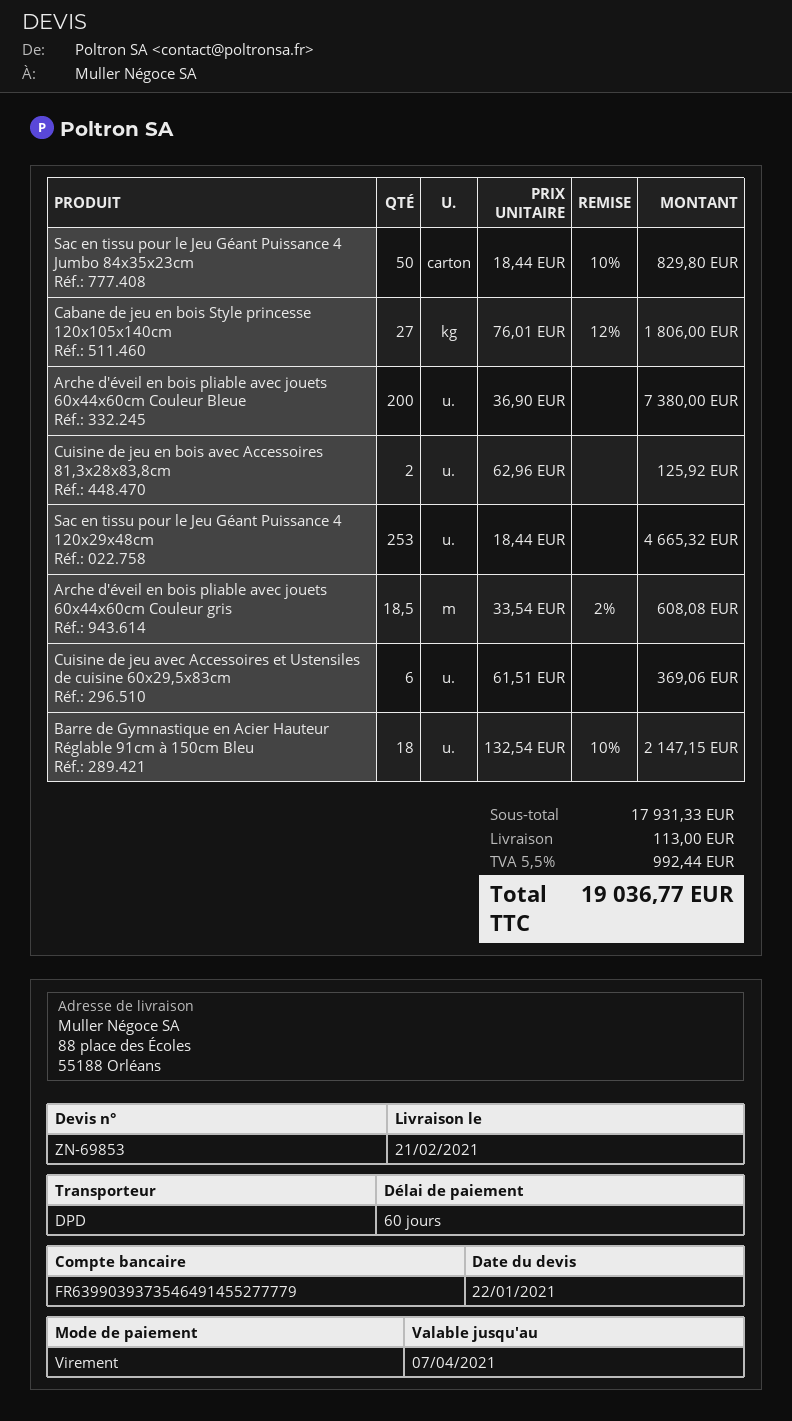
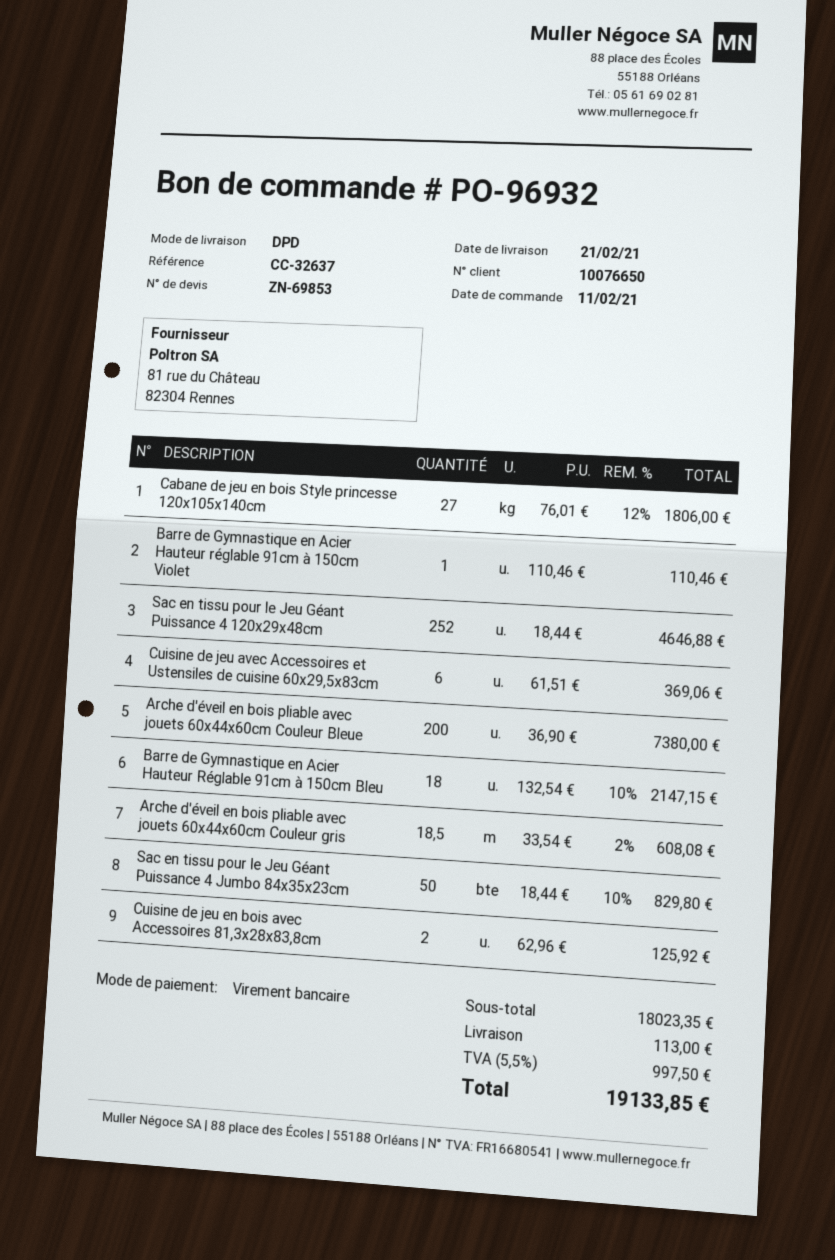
Sac en tissu pour le Jeu Géant Puissance 4 120x29x48cm: 253 x 18.44 = 4665.32 -> 252 x 18.44 = 4646.88
Barre de Gymnastique en Acier Hauteur réglable 91cm à 150cm Violet: none -> 1 x 110.46 = 110.46
subtotal: 17931.33 -> 18023.35
tax: 5.5% = 992.44 -> 5.5% = 997.50
total: 19036.77 -> 19133.85

